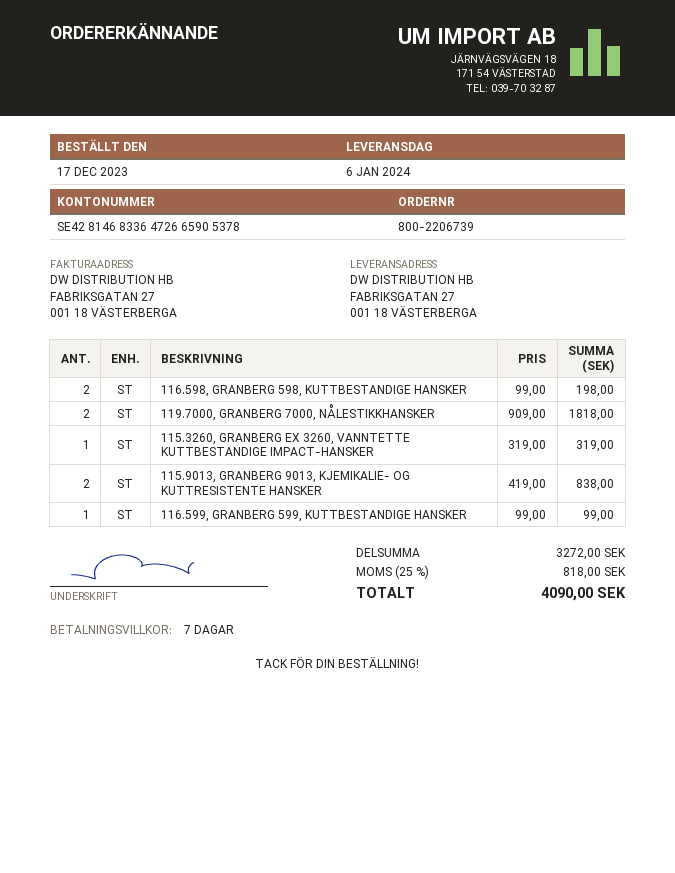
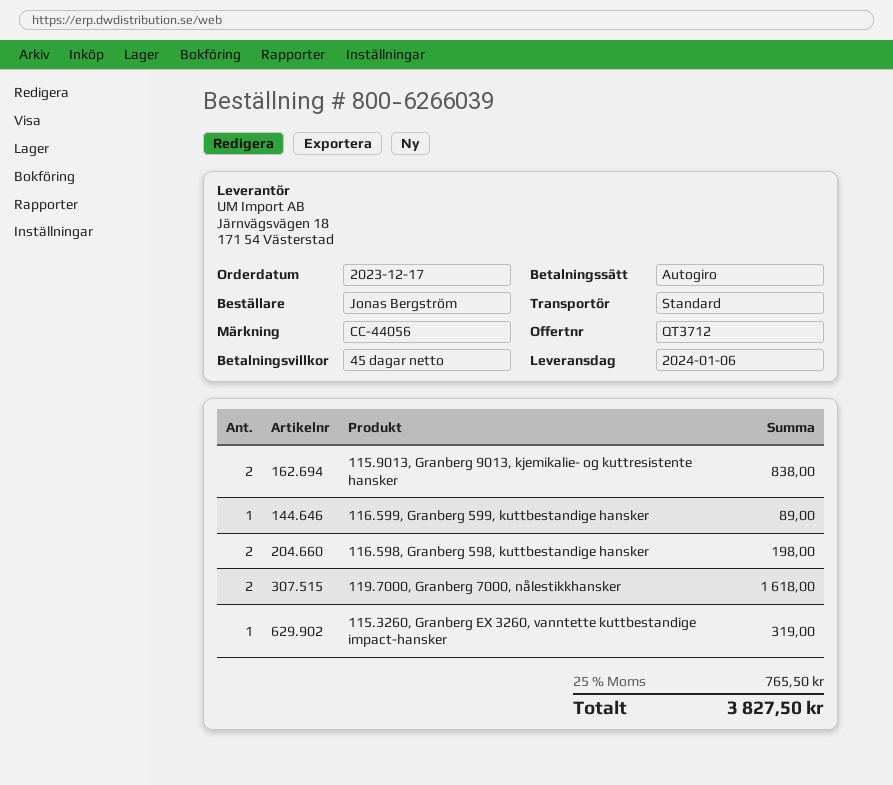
order number: 800-2206739 -> 800-6266039
payment terms: 7 days -> 45 days
119.7000, GRANBERG 7000, NÅLESTIKKHANSKER: 2 for 1818.00 -> 2 for 1618.00
116.599, GRANBERG 599, KUTTBESTANDIGE HANSKER: 1 for 99.00 -> 1 for 89.00
tax: 25% = 818.00 -> 25% = 765.50
total: 4090.00 -> 3827.50

